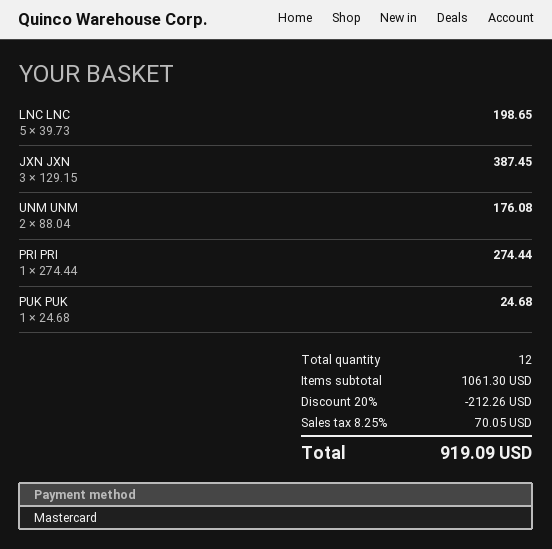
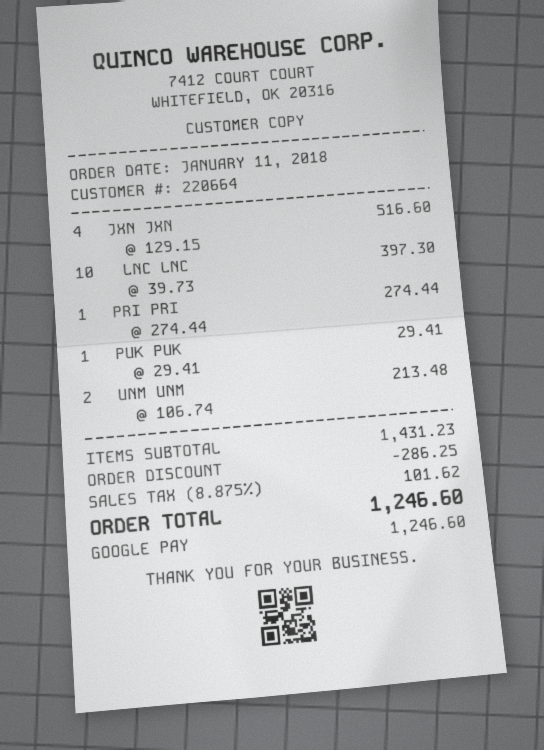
payment method: Mastercard -> Google Pay
LNC LNC: 5 x 39.73 = 198.65 -> 10 x 39.73 = 397.30
JXN JXN: 3 x 129.15 = 387.45 -> 4 x 129.15 = 516.60
UNM UNM: 2 x 88.04 = 176.08 -> 2 x 106.74 = 213.48
PUK PUK: 1 x 24.68 = 24.68 -> 1 x 29.41 = 29.41
subtotal: 1061.30 -> 1431.23
discount: 212.26 -> 286.25
tax: 8.25% = 70.05 -> 8.875% = 101.62
total: 919.09 -> 1246.60

